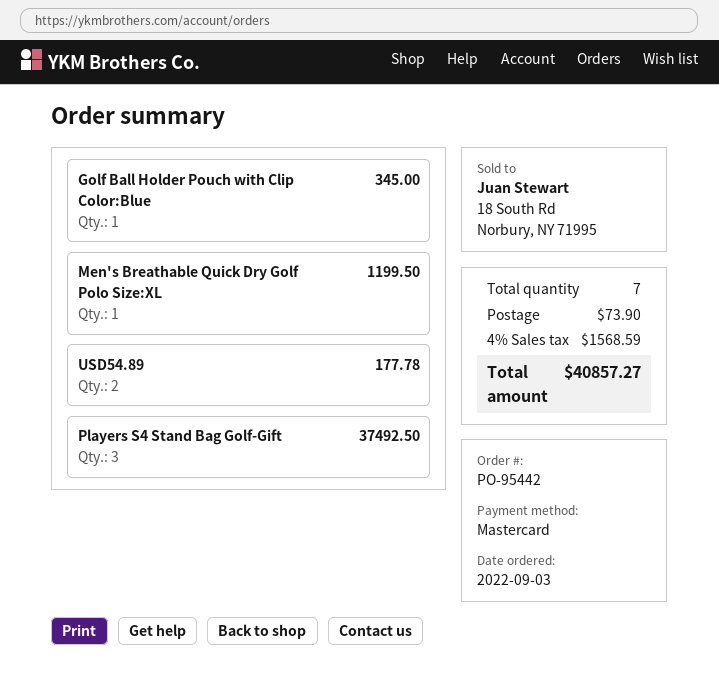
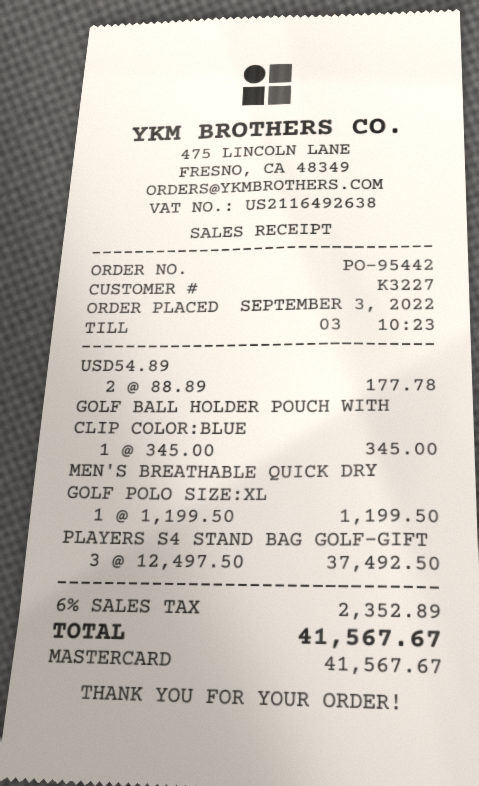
shipping: 73.90 -> none
tax: 4% = 1568.59 -> 6% = 2352.89
total: 40857.27 -> 41567.67

